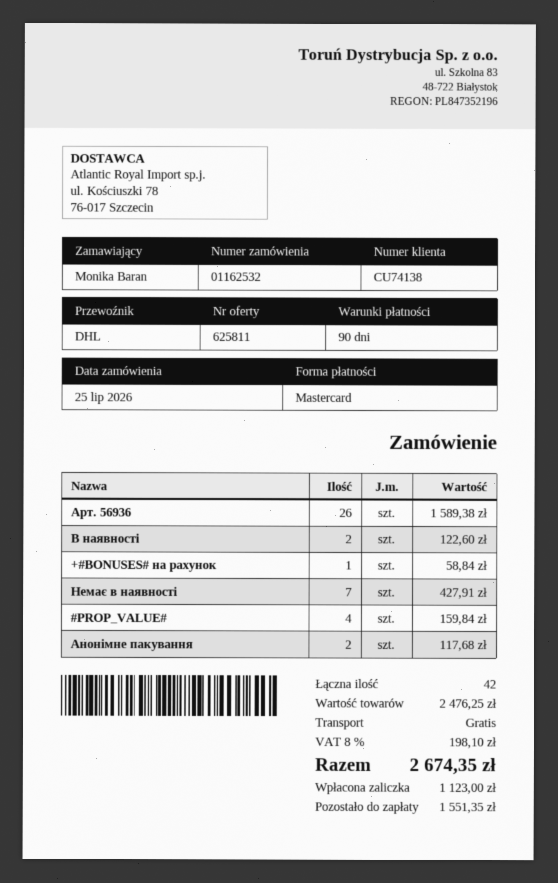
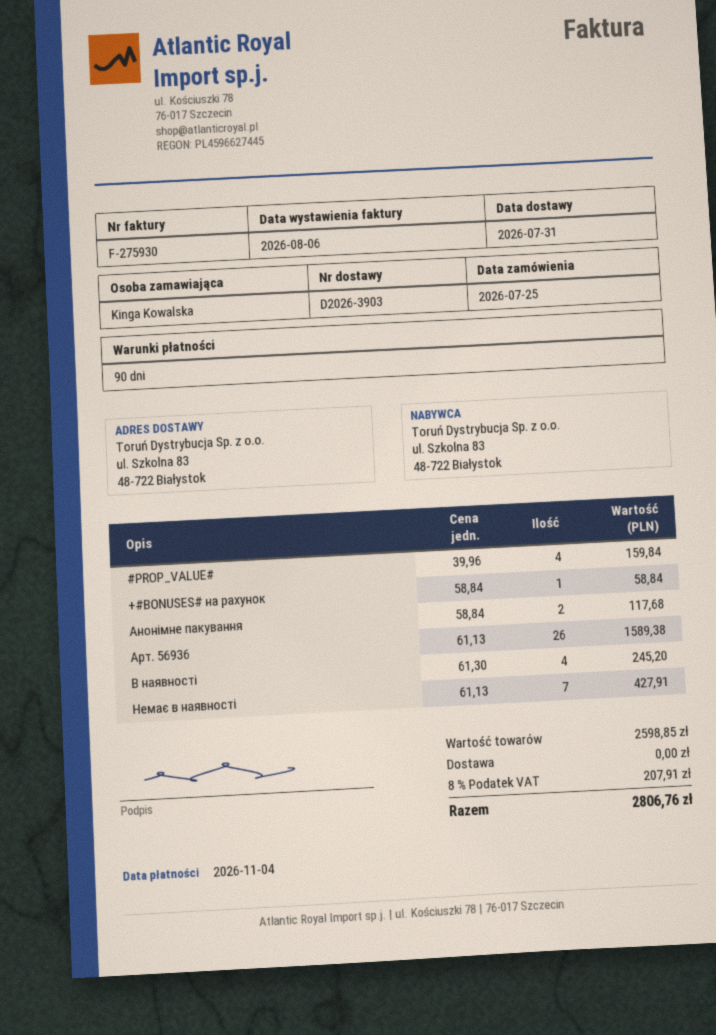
ordered by: Monika Baran -> Kinga Kowalska
В наявності: 2 for 122.60 -> 4 for 245.20
subtotal: 2476.25 -> 2598.85
tax: 8% = 198.10 -> 8% = 207.91
total: 2674.35 -> 2806.76

